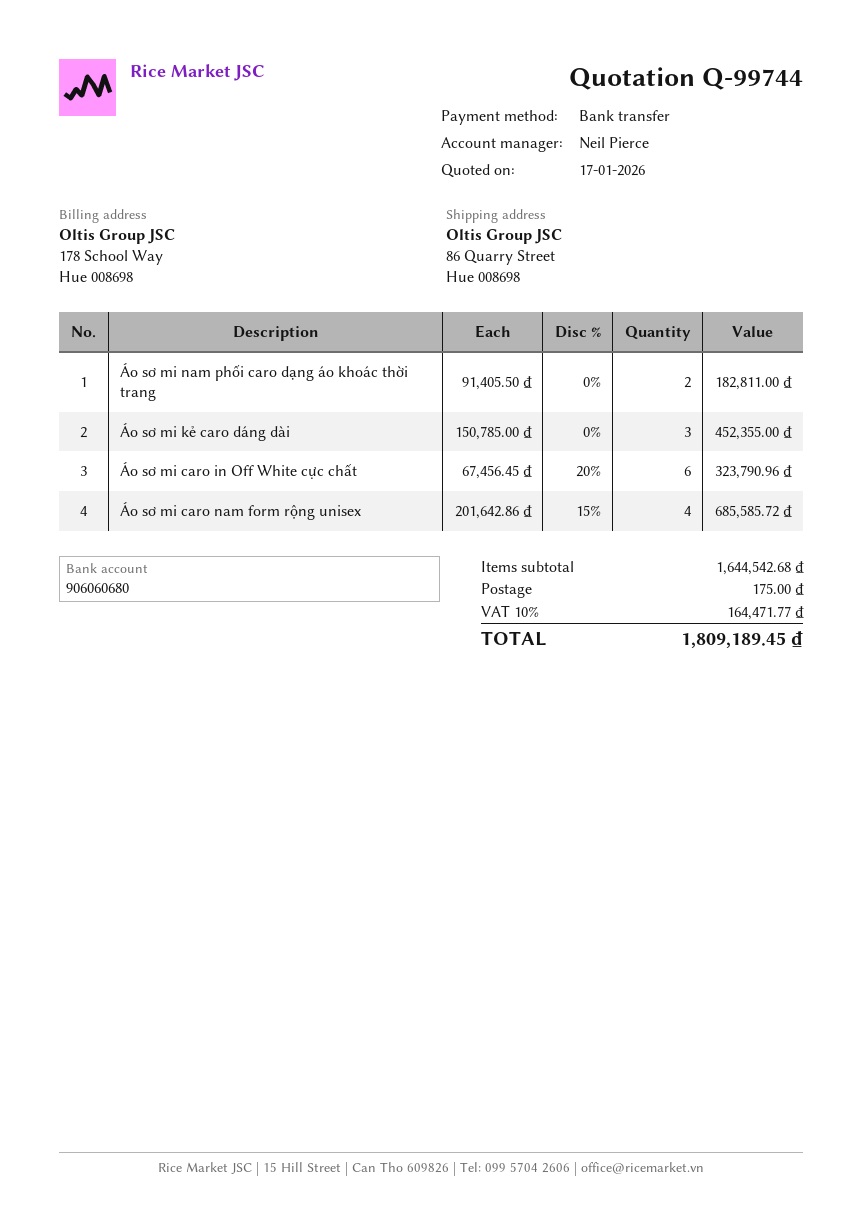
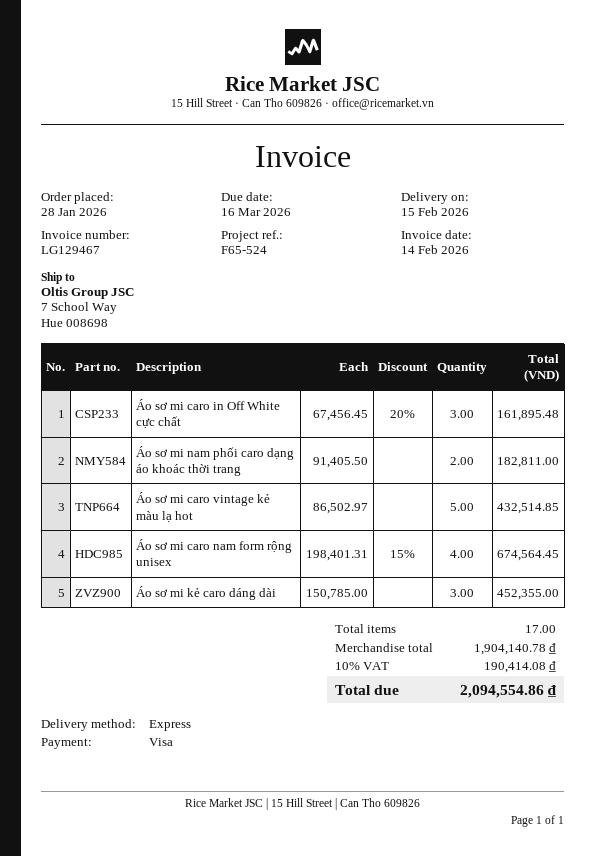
payment method: bank transfer -> Visa
ship to: 86 Quarry Street, Hue 008698 -> 7 School Way, Hue 008698
Áo sơ mi caro in Off White cực chất: 6 x 67456.45 - 20% = 323790.96 -> 3 x 67456.45 - 20% = 161895.48
Áo sơ mi caro nam form rộng unisex: 4 x 201642.86 - 15% = 685585.72 -> 4 x 198401.31 - 15% = 674564.45
Áo sơ mi caro vintage kẻ màu lạ hot: none -> 5 x 86502.97 = 432514.85
subtotal: 1644542.68 -> 1904140.78
shipping: 175.00 -> none
tax: 10% = 164471.77 -> 10% = 190414.08
total: 1809189.45 -> 2094554.86

